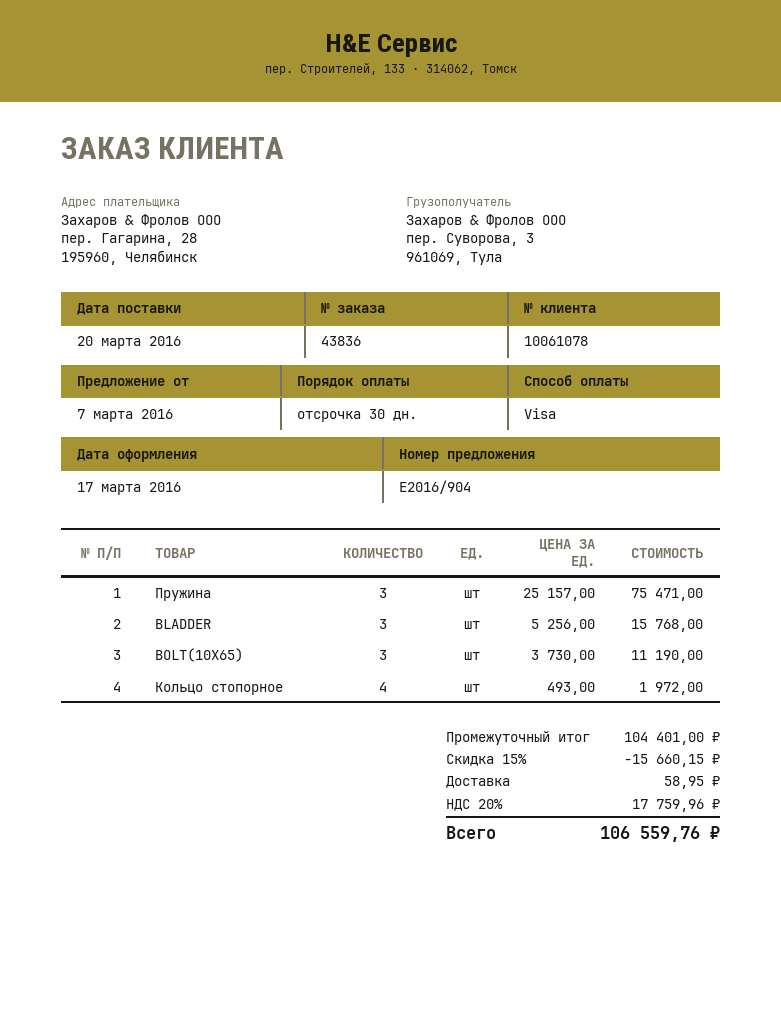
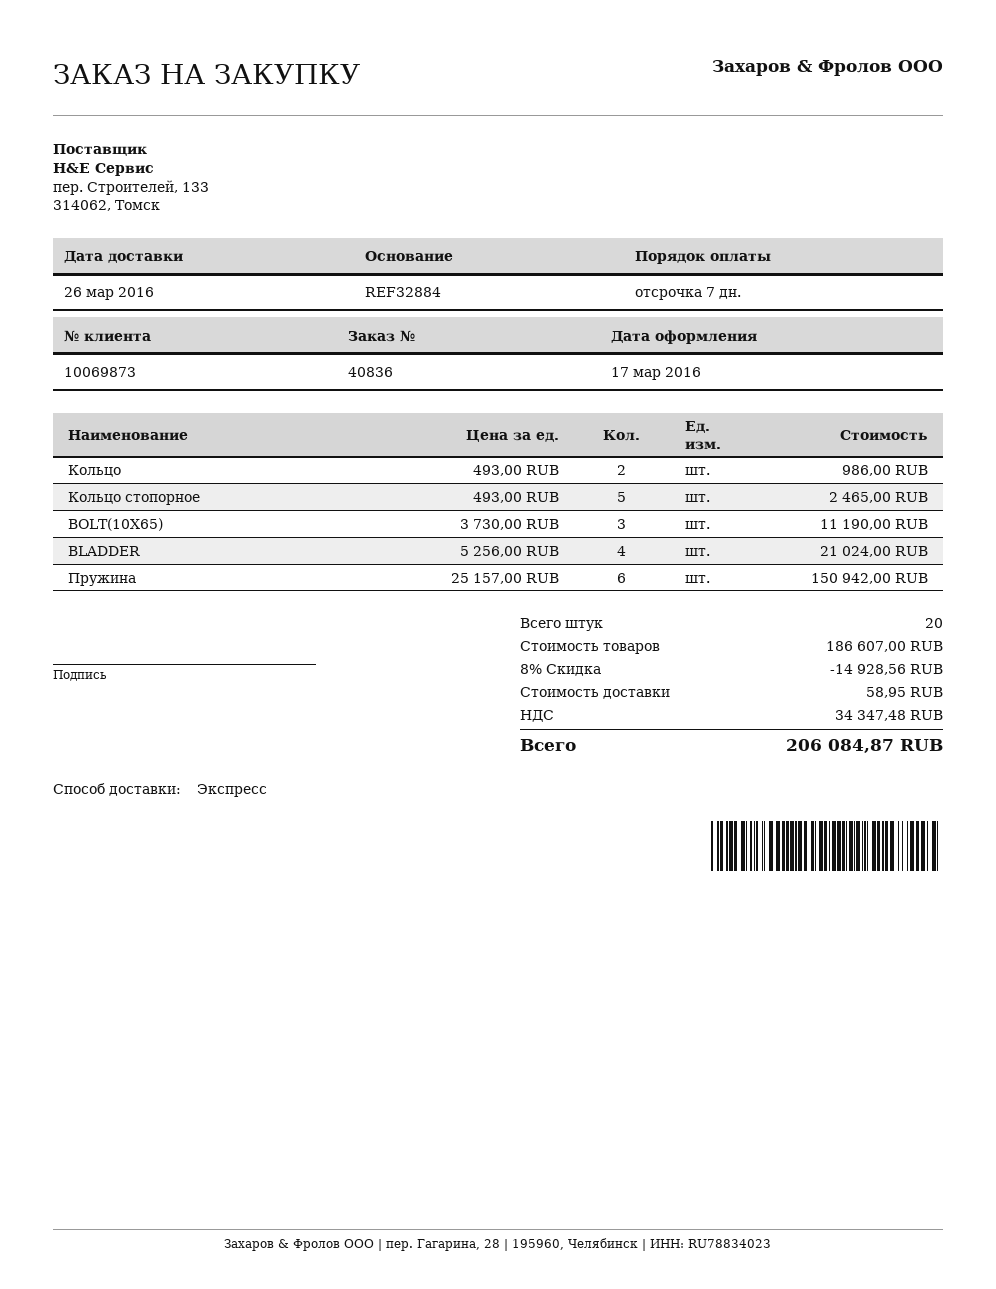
order number: 43836 -> 40836
delivery date: 2016-03-20 -> 2016-03-26
payment terms: 30 days -> 7 days
customer number: 10061078 -> 10069873
Пружина: 3 x 25157.00 = 75471.00 -> 6 x 25157.00 = 150942.00
BLADDER: 3 x 5256.00 = 15768.00 -> 4 x 5256.00 = 21024.00
Кольцо стопорное: 4 x 493.00 = 1972.00 -> 5 x 493.00 = 2465.00
Кольцо: none -> 2 x 493.00 = 986.00
subtotal: 104401.00 -> 186607.00
discount: 15% = 15660.15 -> 8% = 14928.56
tax: 17759.96 -> 34347.48
total: 106559.76 -> 206084.87

